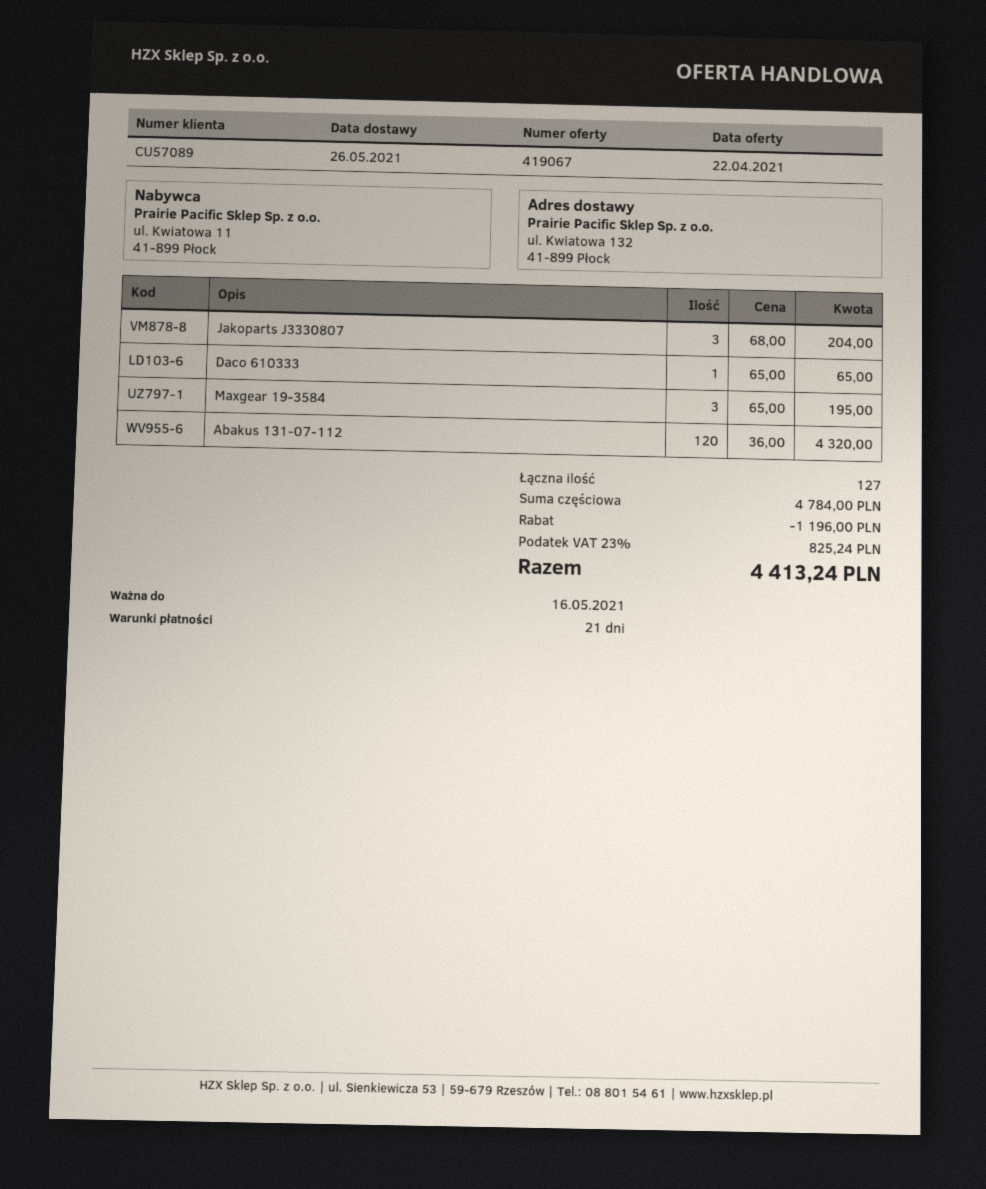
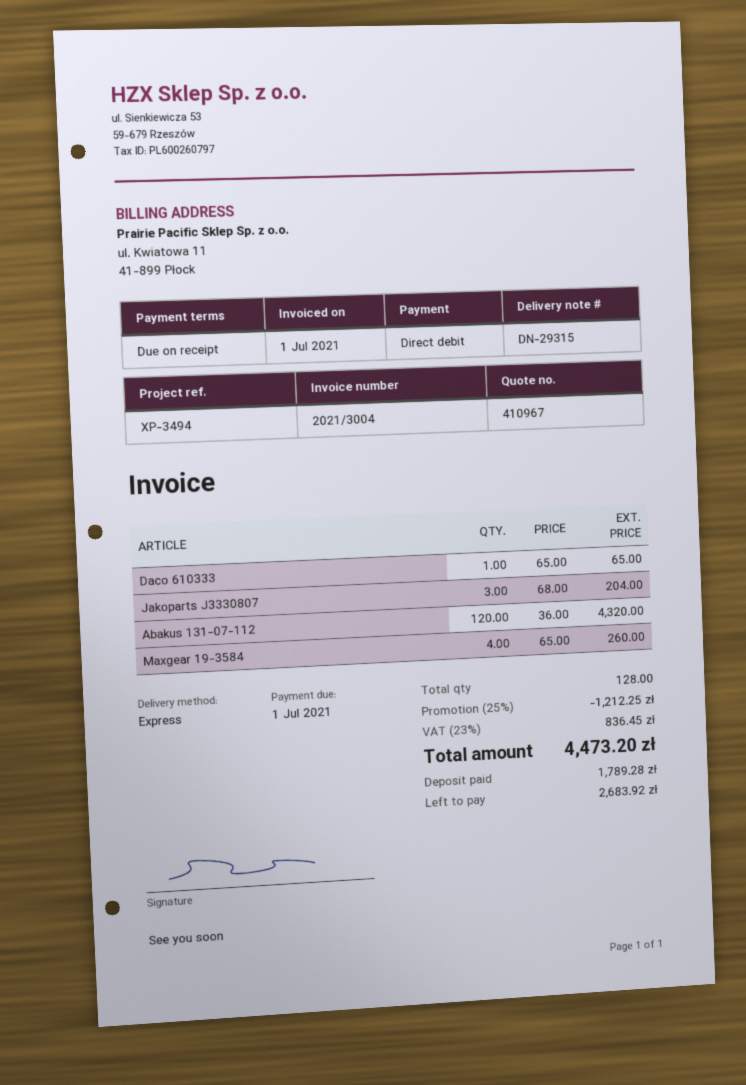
quote number: 419067 -> 410967
payment terms: 21 days -> on receipt
Maxgear 19-3584: 3 x 65.00 = 195.00 -> 4 x 65.00 = 260.00
total quantity: 127 -> 128
discount: 1196.00 -> 1212.25
tax: 23% = 825.24 -> 23% = 836.45
total: 4413.24 -> 4473.20

